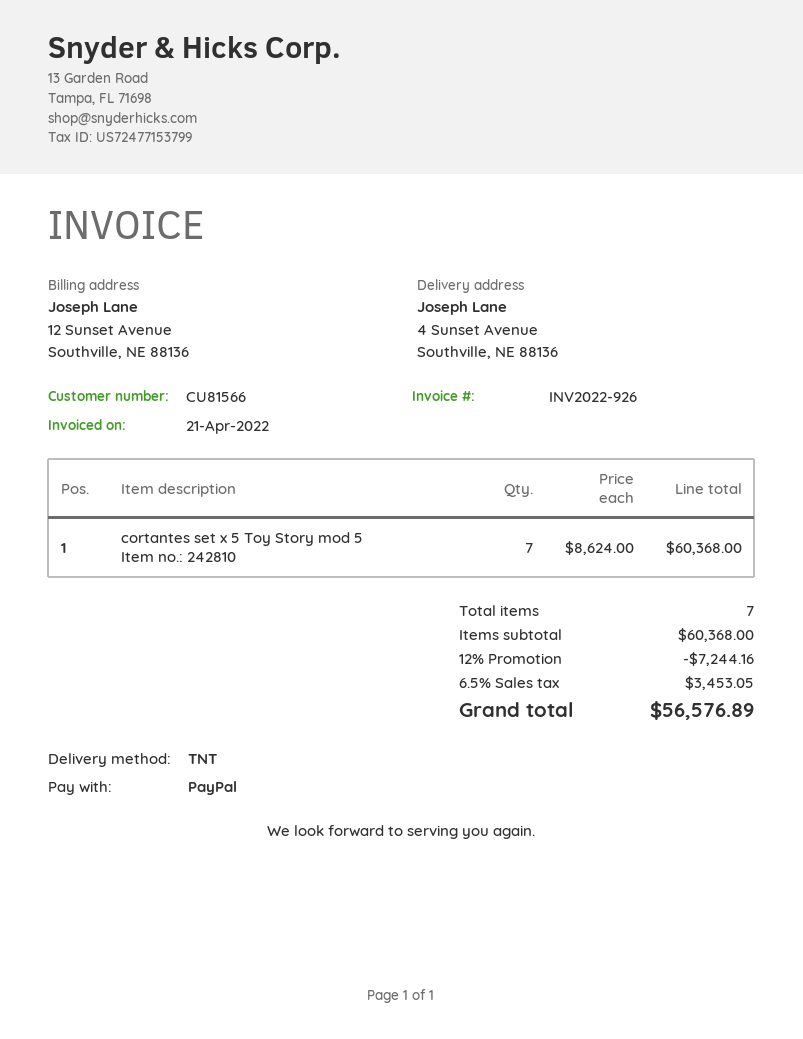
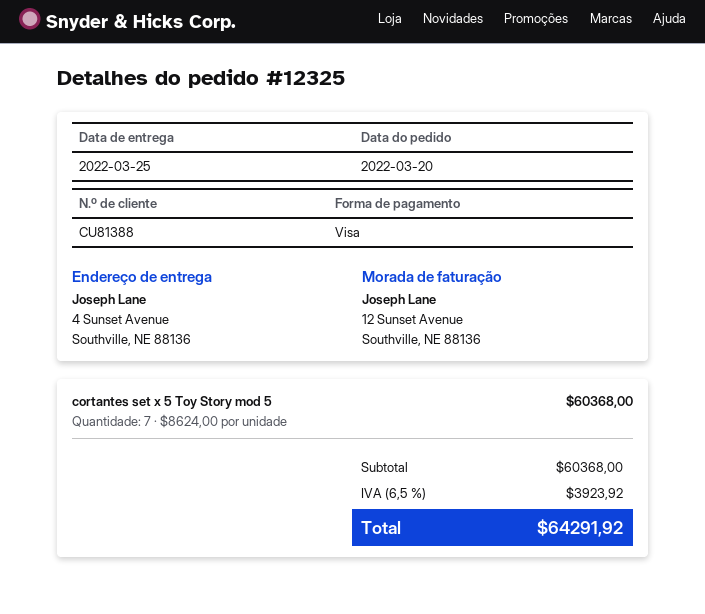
customer number: CU81566 -> CU81388
payment method: PayPal -> Visa
discount: 12% = 7244.16 -> none
tax: 6.5% = 3453.05 -> 6.5% = 3923.92
total: 56576.89 -> 64291.92

